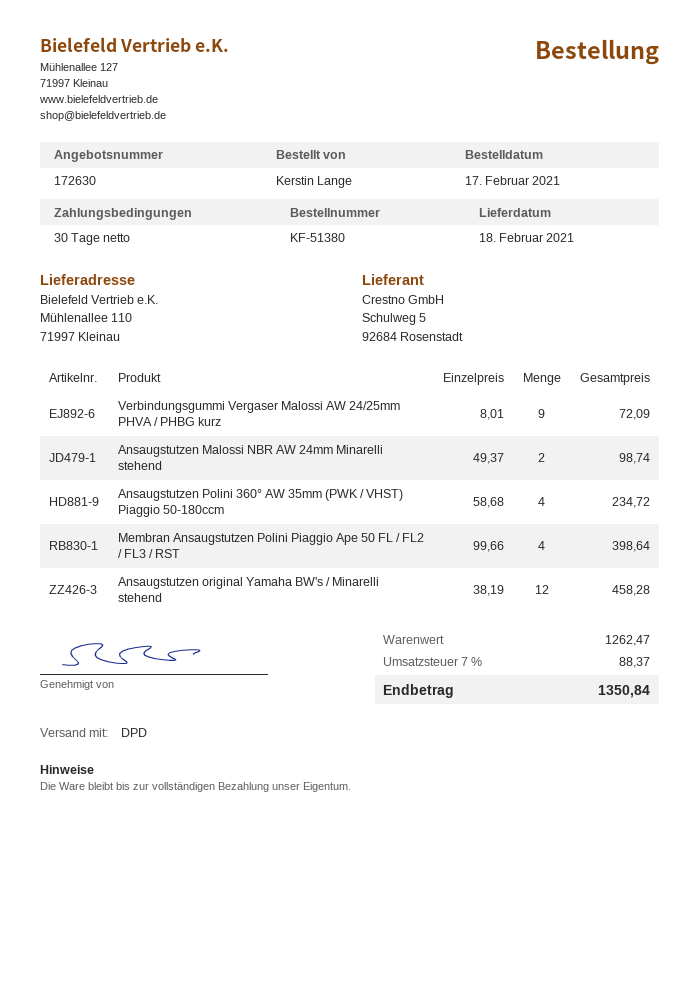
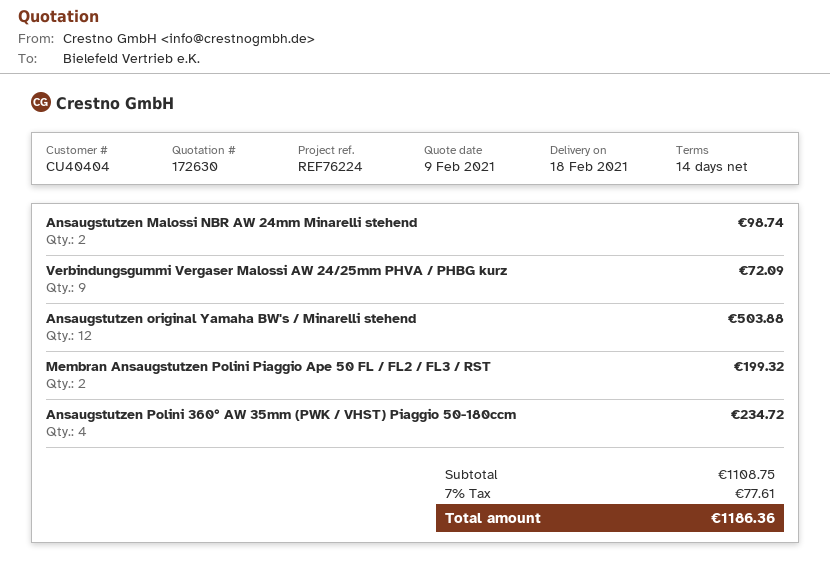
payment terms: 30 days -> 14 days
Membran Ansaugstutzen Polini Piaggio Ape 50 FL / FL2 / FL3 / RST: 4 for 398.64 -> 2 for 199.32
Ansaugstutzen original Yamaha BW's / Minarelli stehend: 12 for 458.28 -> 12 for 503.88
subtotal: 1262.47 -> 1108.75
tax: 7% = 88.37 -> 7% = 77.61
total: 1350.84 -> 1186.36

